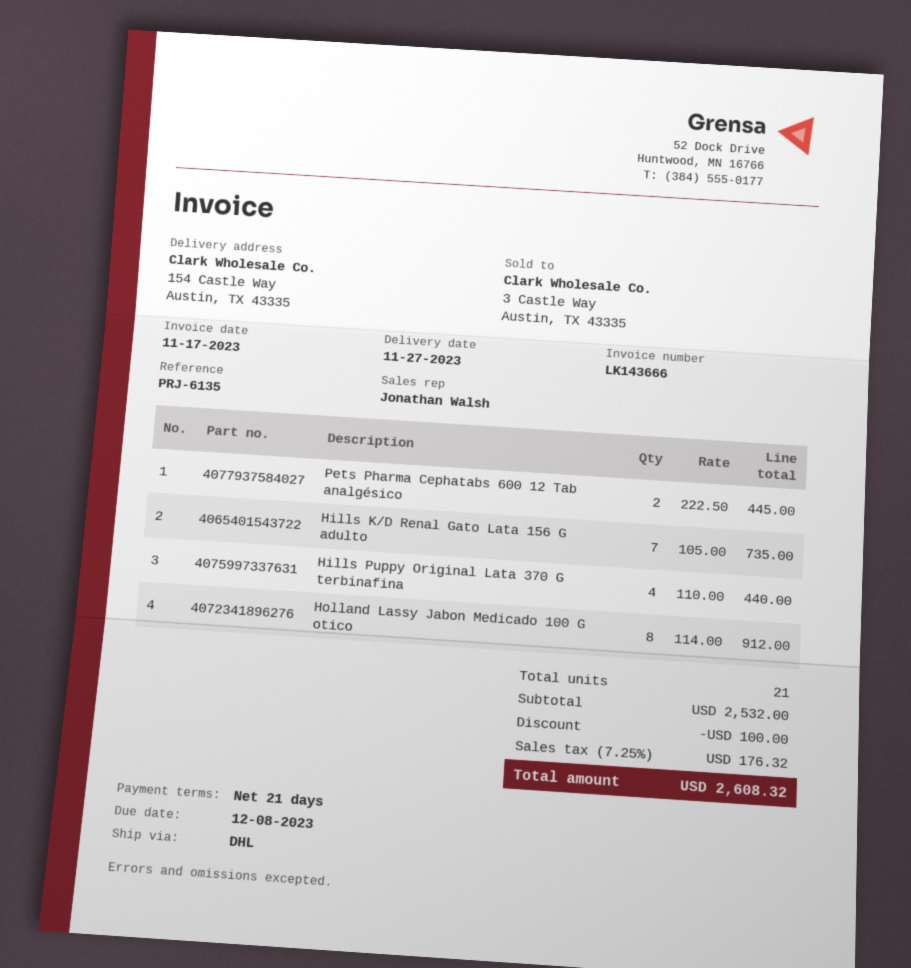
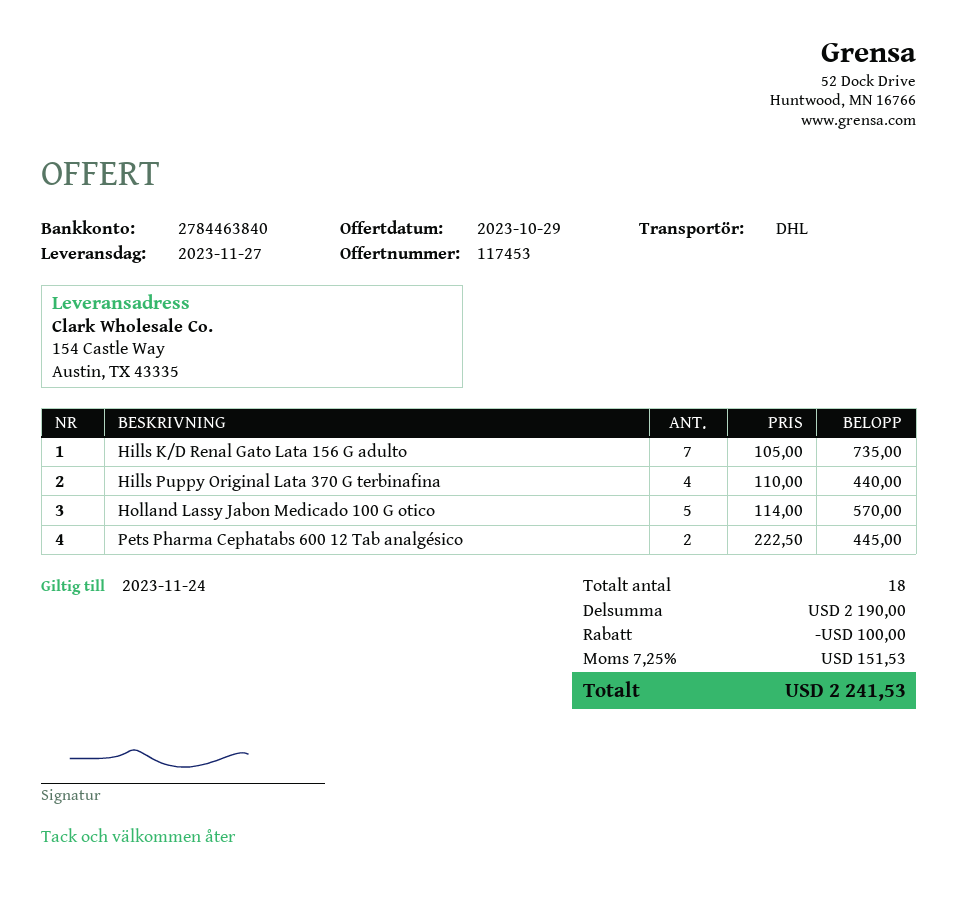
Holland Lassy Jabon Medicado 100 G otico: 8 x 114.00 = 912.00 -> 5 x 114.00 = 570.00
total quantity: 21 -> 18
subtotal: 2532.00 -> 2190.00
tax: 7.25% = 176.32 -> 7.25% = 151.53
total: 2608.32 -> 2241.53

